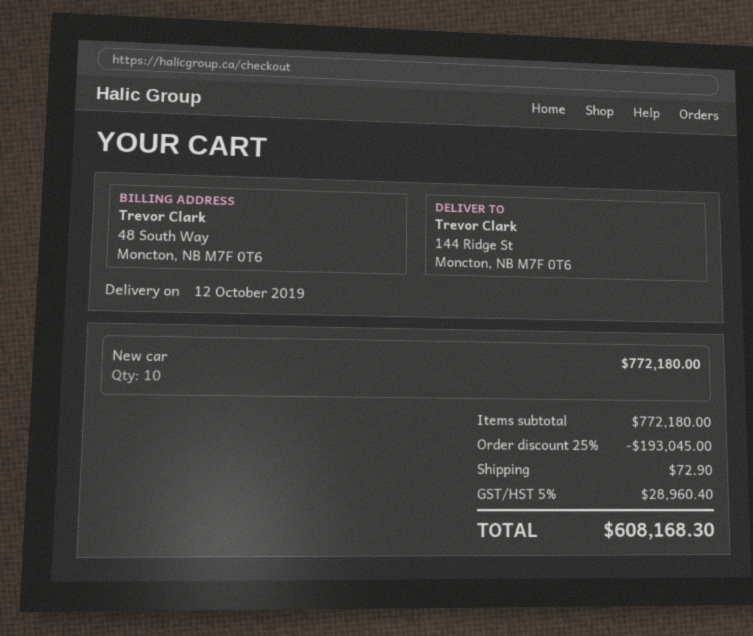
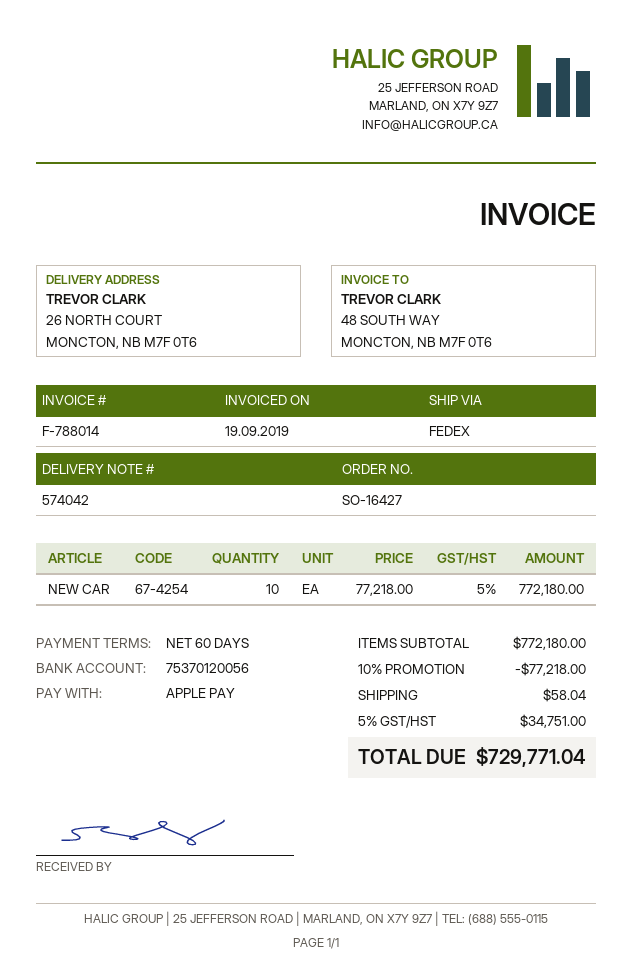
ship to: 144 Ridge St, Moncton, NB M7F 0T6 -> 26 NORTH COURT, MONCTON, NB M7F 0T6
discount: 25% = 193045.00 -> 10% = 77218.00
shipping: 72.90 -> 58.04
tax: 5% = 28960.40 -> 5% = 34751.00
total: 608168.30 -> 729771.04

